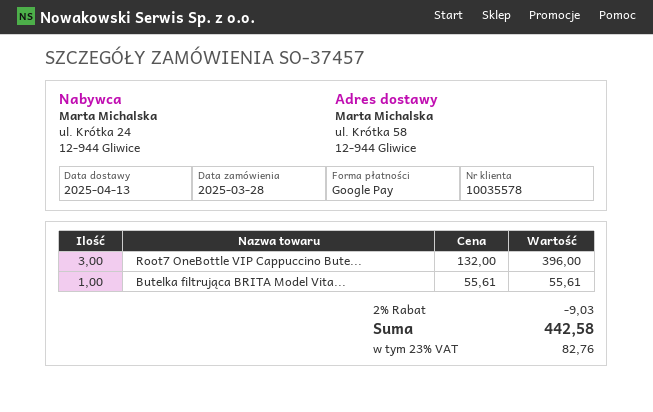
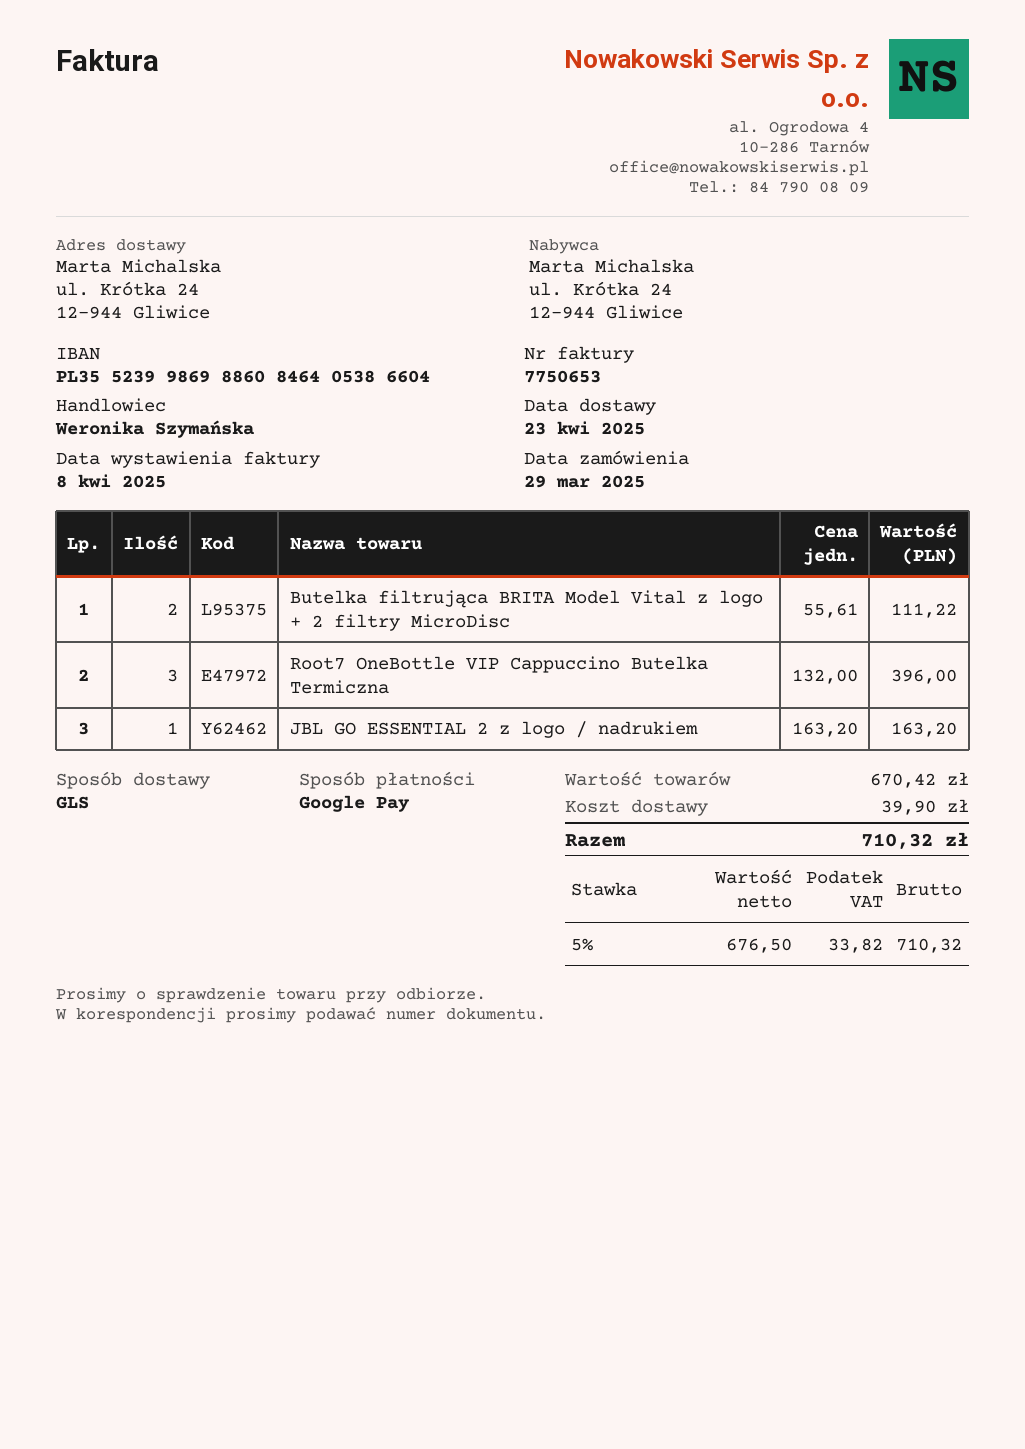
order date: 2025-03-28 -> 2025-03-29
delivery date: 2025-04-13 -> 2025-04-23
ship to: ul. Krótka 58, 12-944 Gliwice -> ul. Krótka 24, 12-944 Gliwice
Butelka filtrująca BRITA Model Vita...: 1 x 55.61 = 55.61 -> 2 x 55.61 = 111.22
JBL GO ESSENTIAL 2 z logo / nadrukiem: none -> 1 x 163.20 = 163.20
discount: 2% = 9.03 -> none
shipping: none -> 39.90
tax: 23% = 82.76 -> 5% = 33.82
total: 442.58 -> 710.32

